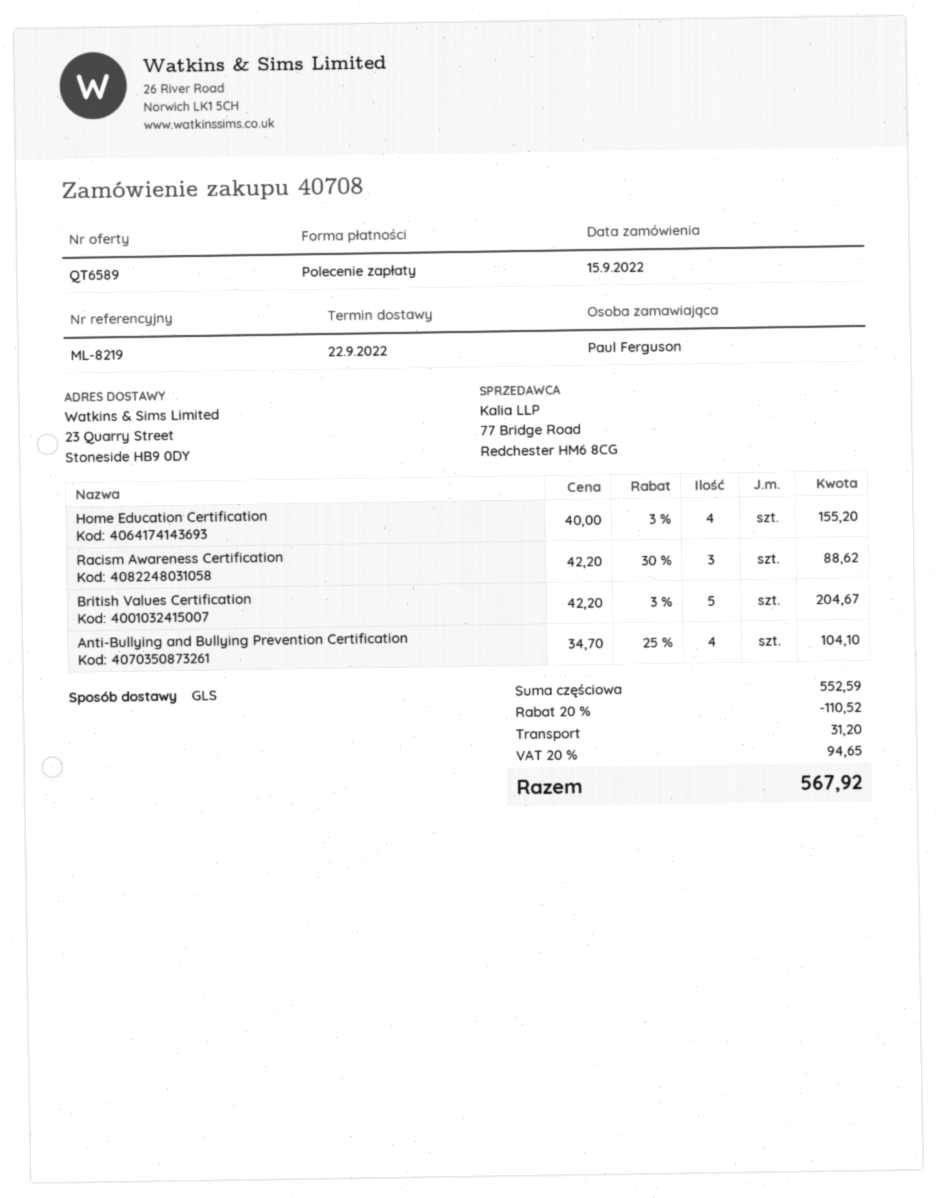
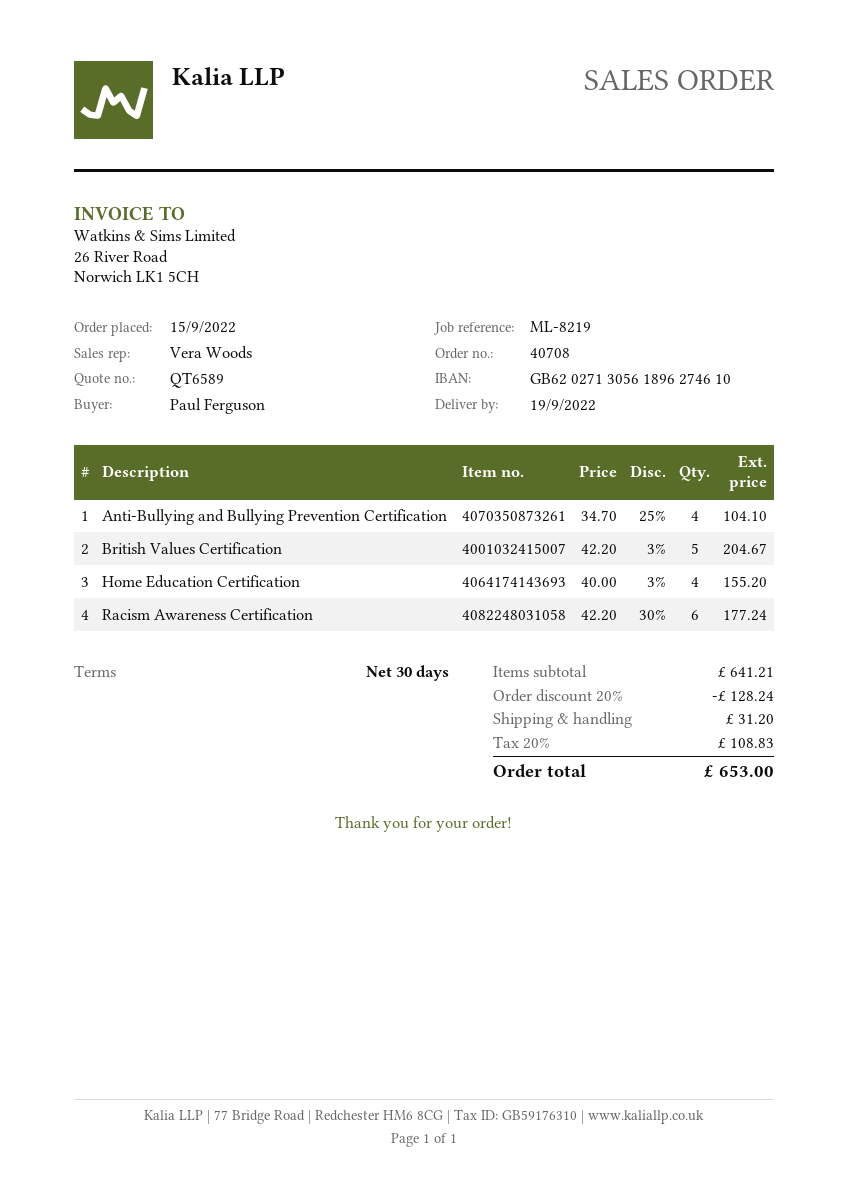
delivery date: 2022-09-22 -> 2022-09-19
Racism Awareness Certification: 3 x 42.20 - 30% = 88.62 -> 6 x 42.20 - 30% = 177.24
subtotal: 552.59 -> 641.21
discount: 20% = 110.52 -> 20% = 128.24
tax: 20% = 94.65 -> 20% = 108.83
total: 567.92 -> 653.00

